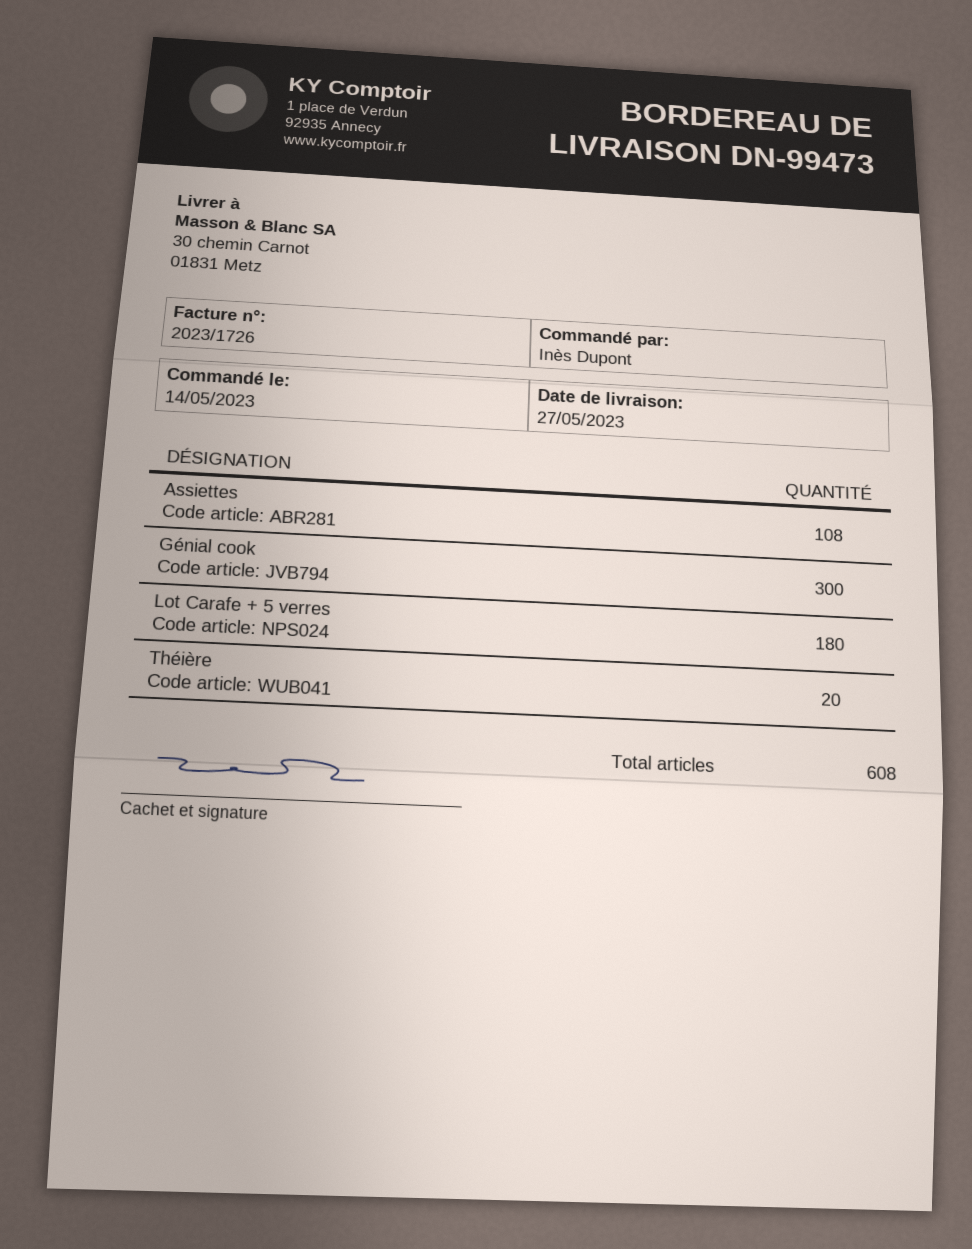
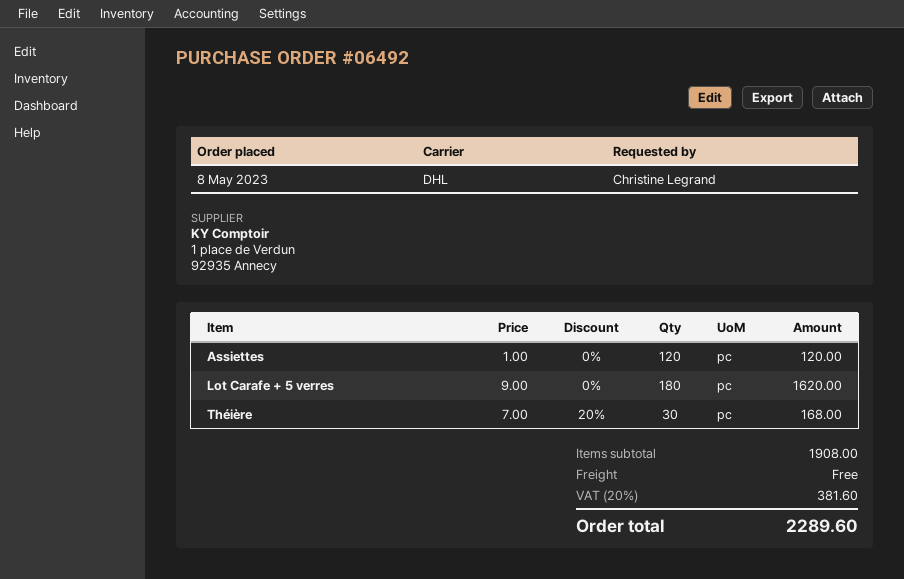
order date: 2023-05-14 -> 2023-05-08
ordered by: Inès Dupont -> Christine Legrand
Assiettes: 108 -> 120
Génial cook: 300 -> none
Théière: 20 -> 30

